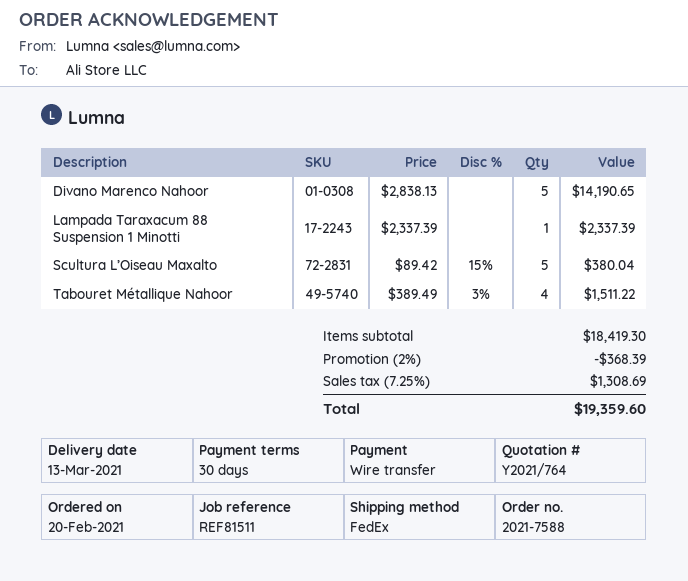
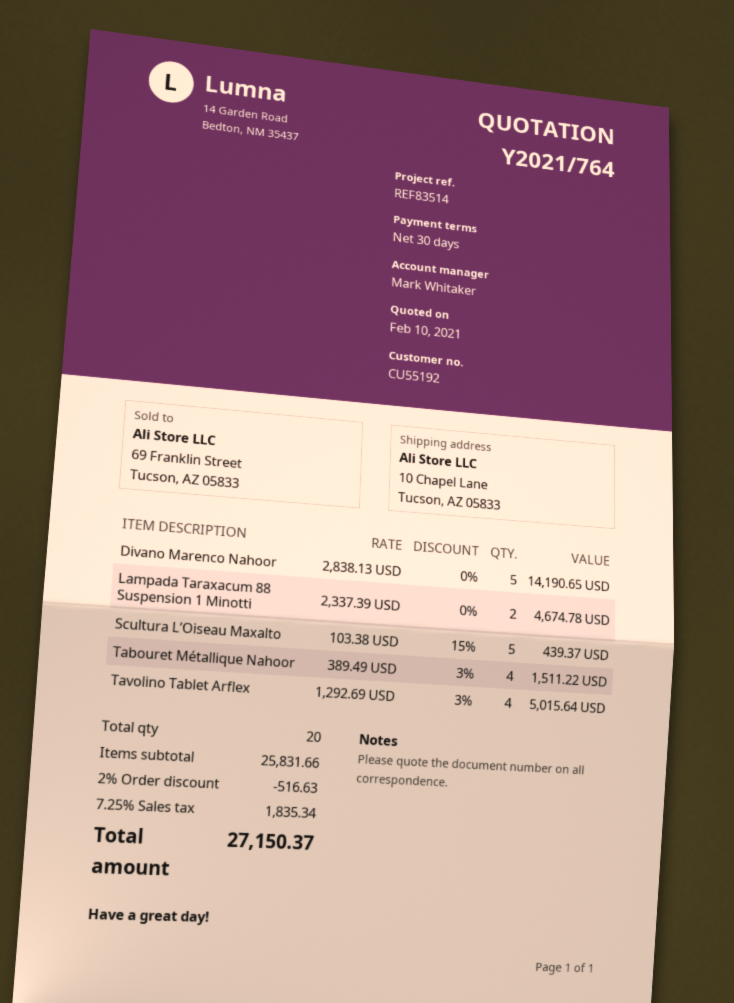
reference: REF81511 -> REF83514
Lampada Taraxacum 88 Suspension 1 Minotti: 1 x 2337.39 = 2337.39 -> 2 x 2337.39 = 4674.78
Scultura L’Oiseau Maxalto: 5 x 89.42 - 15% = 380.04 -> 5 x 103.38 - 15% = 439.37
Tavolino Tablet Arflex: none -> 4 x 1292.69 - 3% = 5015.64
subtotal: 18419.30 -> 25831.66
discount: 2% = 368.39 -> 2% = 516.63
tax: 7.25% = 1308.69 -> 7.25% = 1835.34
total: 19359.60 -> 27150.37

